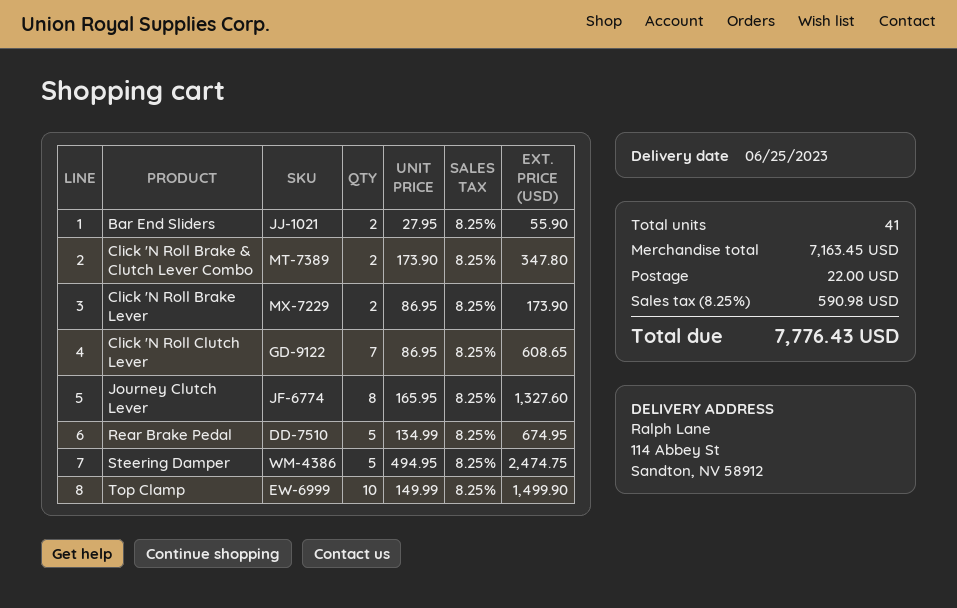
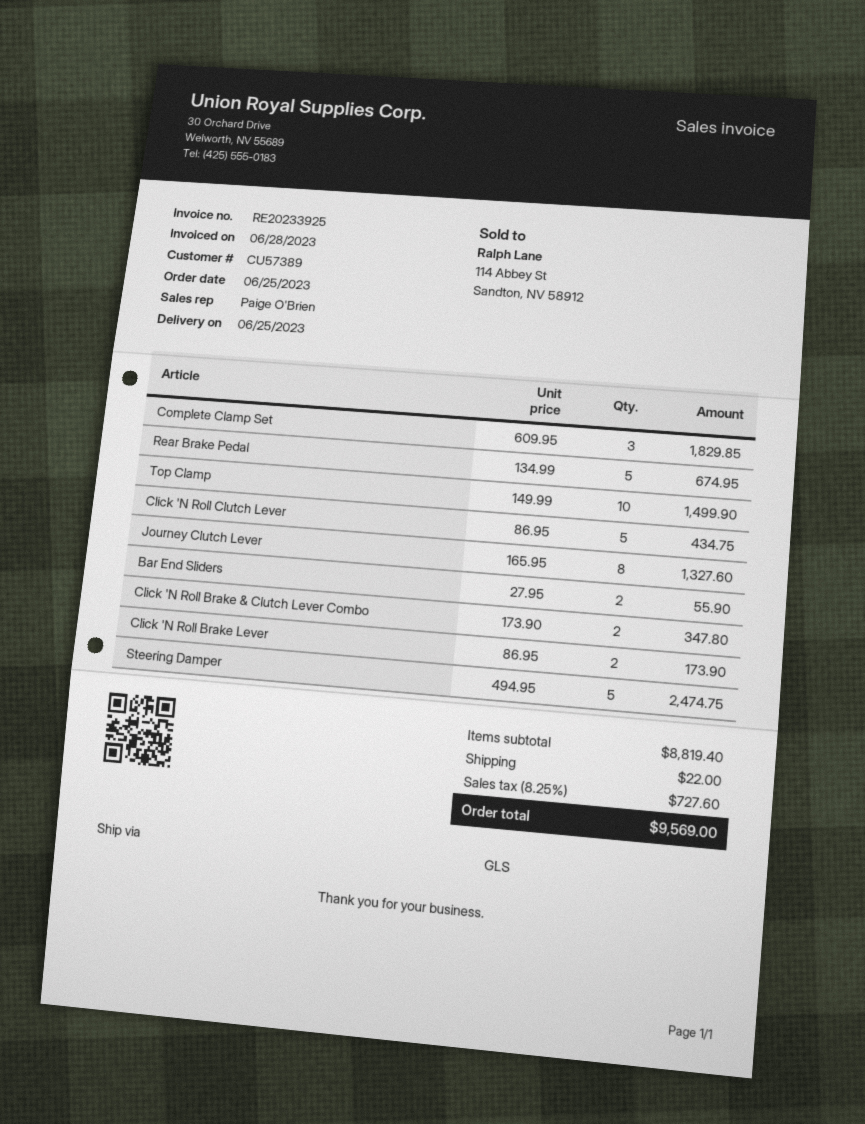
Click 'N Roll Clutch Lever: 7 x 86.95 = 608.65 -> 5 x 86.95 = 434.75
Complete Clamp Set: none -> 3 x 609.95 = 1829.85
subtotal: 7163.45 -> 8819.40
tax: 8.25% = 590.98 -> 8.25% = 727.60
total: 7776.43 -> 9569.00

